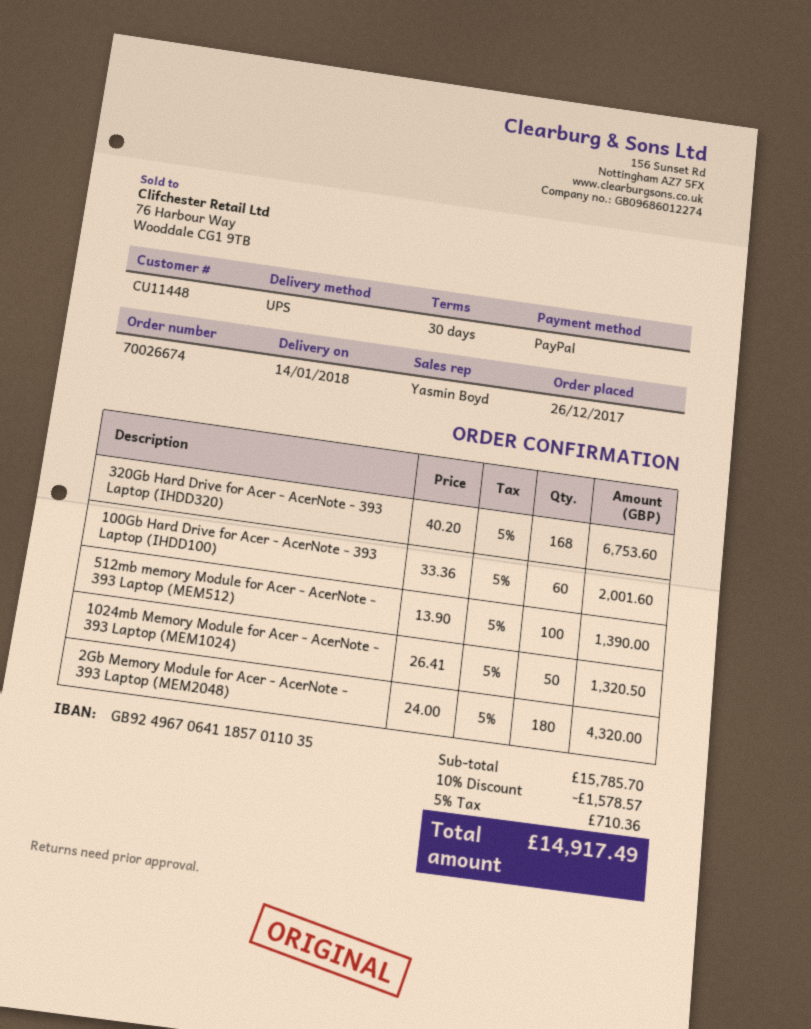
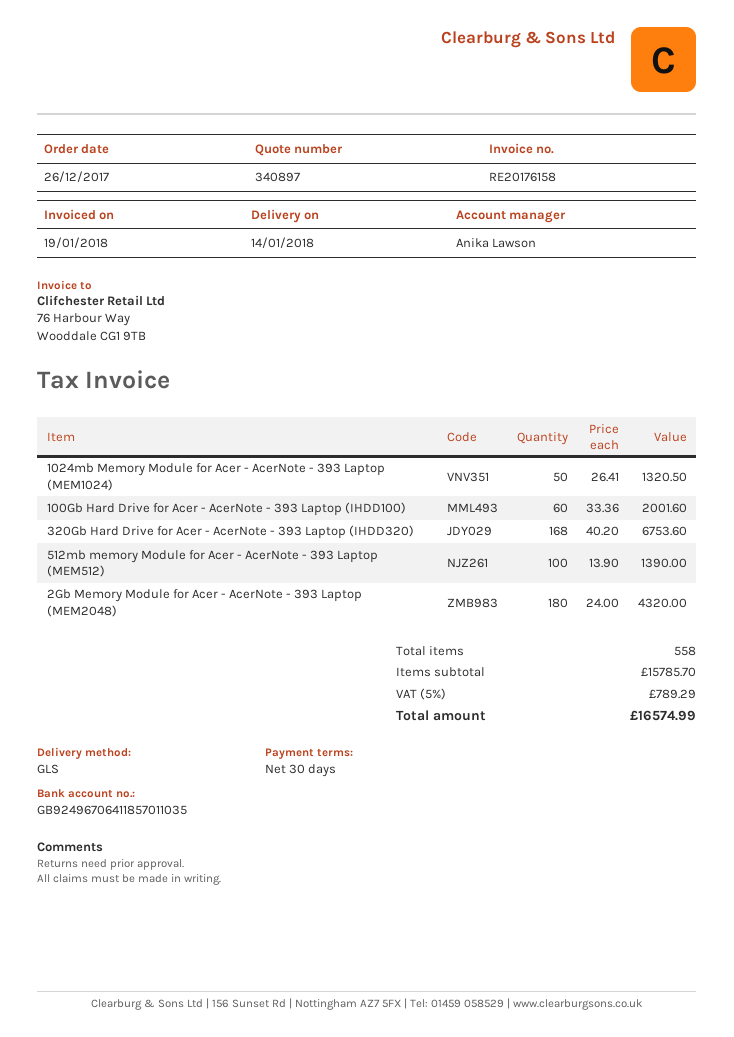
sales rep: Yasmin Boyd -> Anika Lawson
shipping method: UPS -> GLS
discount: 10% = 1578.57 -> none
tax: 5% = 710.36 -> 5% = 789.29
total: 14917.49 -> 16574.99

